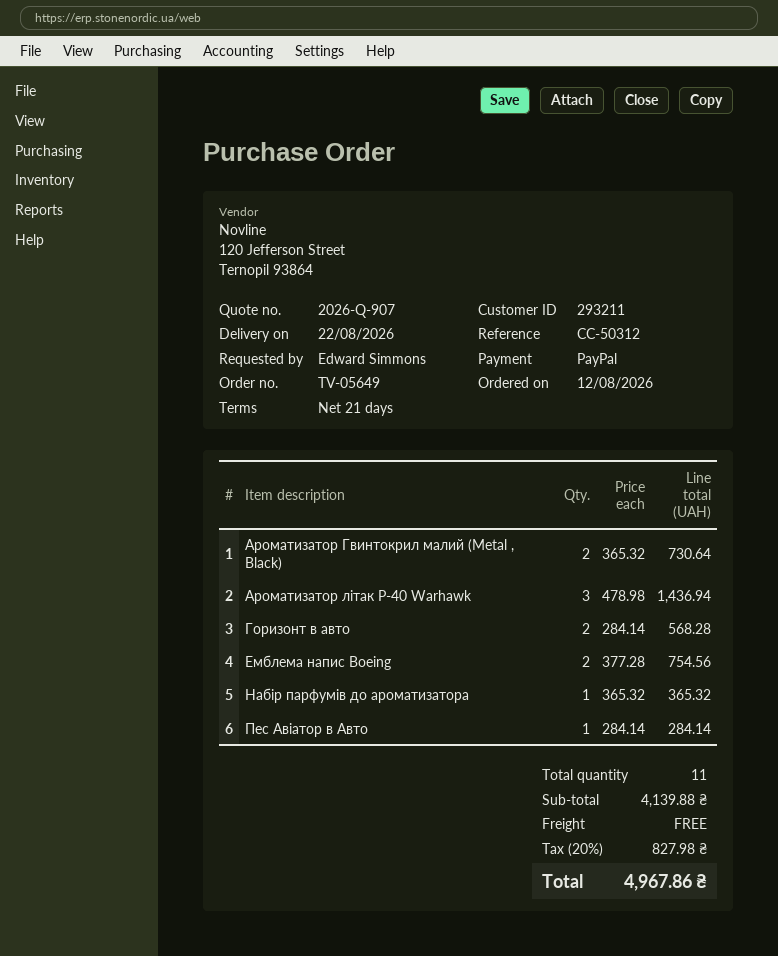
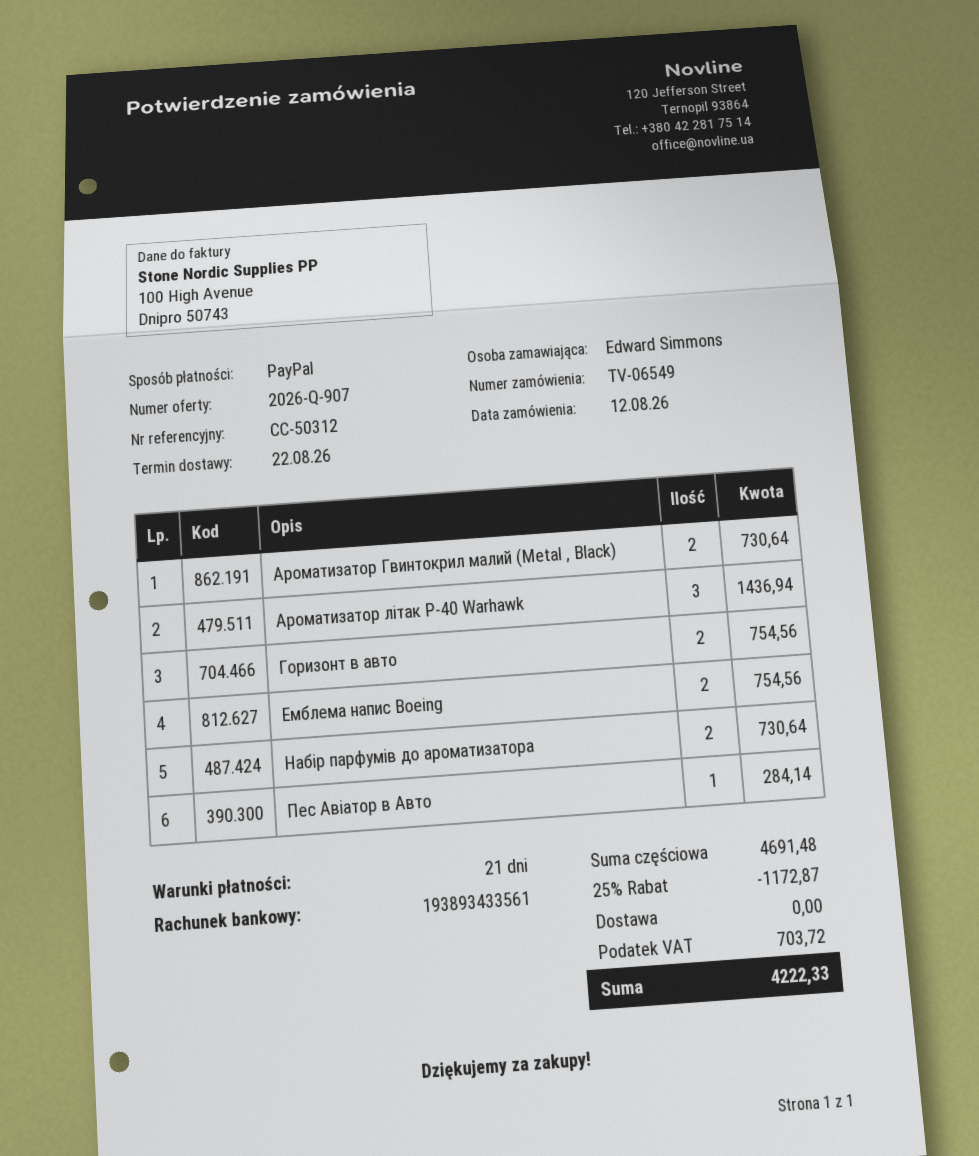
order number: TV-05649 -> TV-06549
Горизонт в авто: 2 for 568.28 -> 2 for 754.56
Набір парфумів до ароматизатора: 1 for 365.32 -> 2 for 730.64
subtotal: 4139.88 -> 4691.48
discount: none -> 25% = 1172.87
tax: 827.98 -> 703.72
total: 4967.86 -> 4222.33

